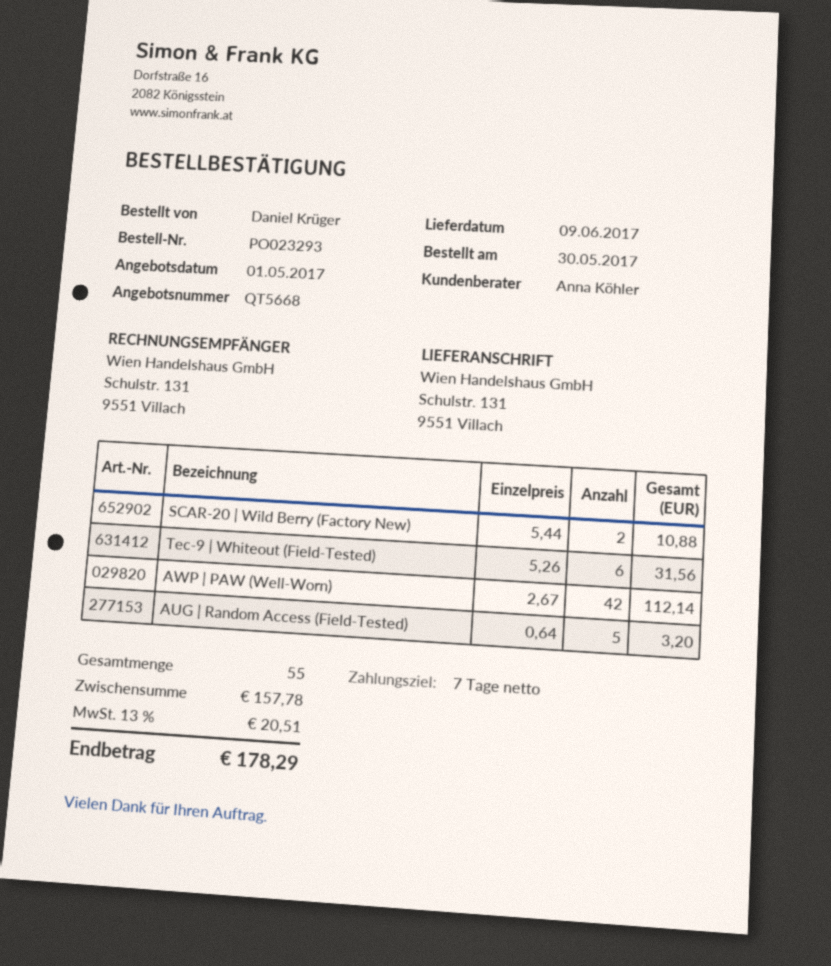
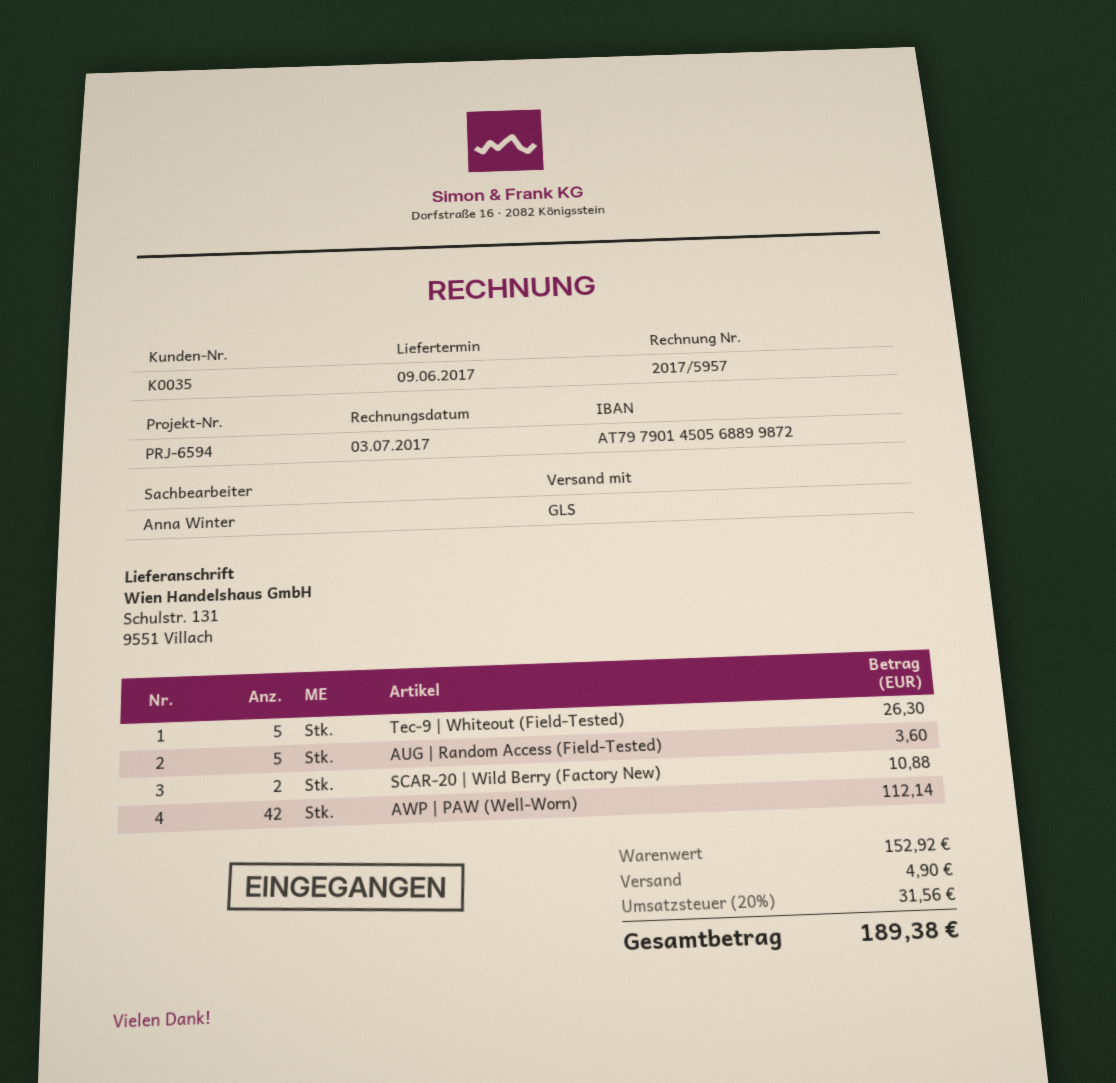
sales rep: Anna Köhler -> Anna Winter
Tec-9 | Whiteout (Field-Tested): 6 for 31.56 -> 5 for 26.30
AUG | Random Access (Field-Tested): 5 for 3.20 -> 5 for 3.60
subtotal: 157.78 -> 152.92
shipping: none -> 4.90
tax: 13% = 20.51 -> 20% = 31.56
total: 178.29 -> 189.38

